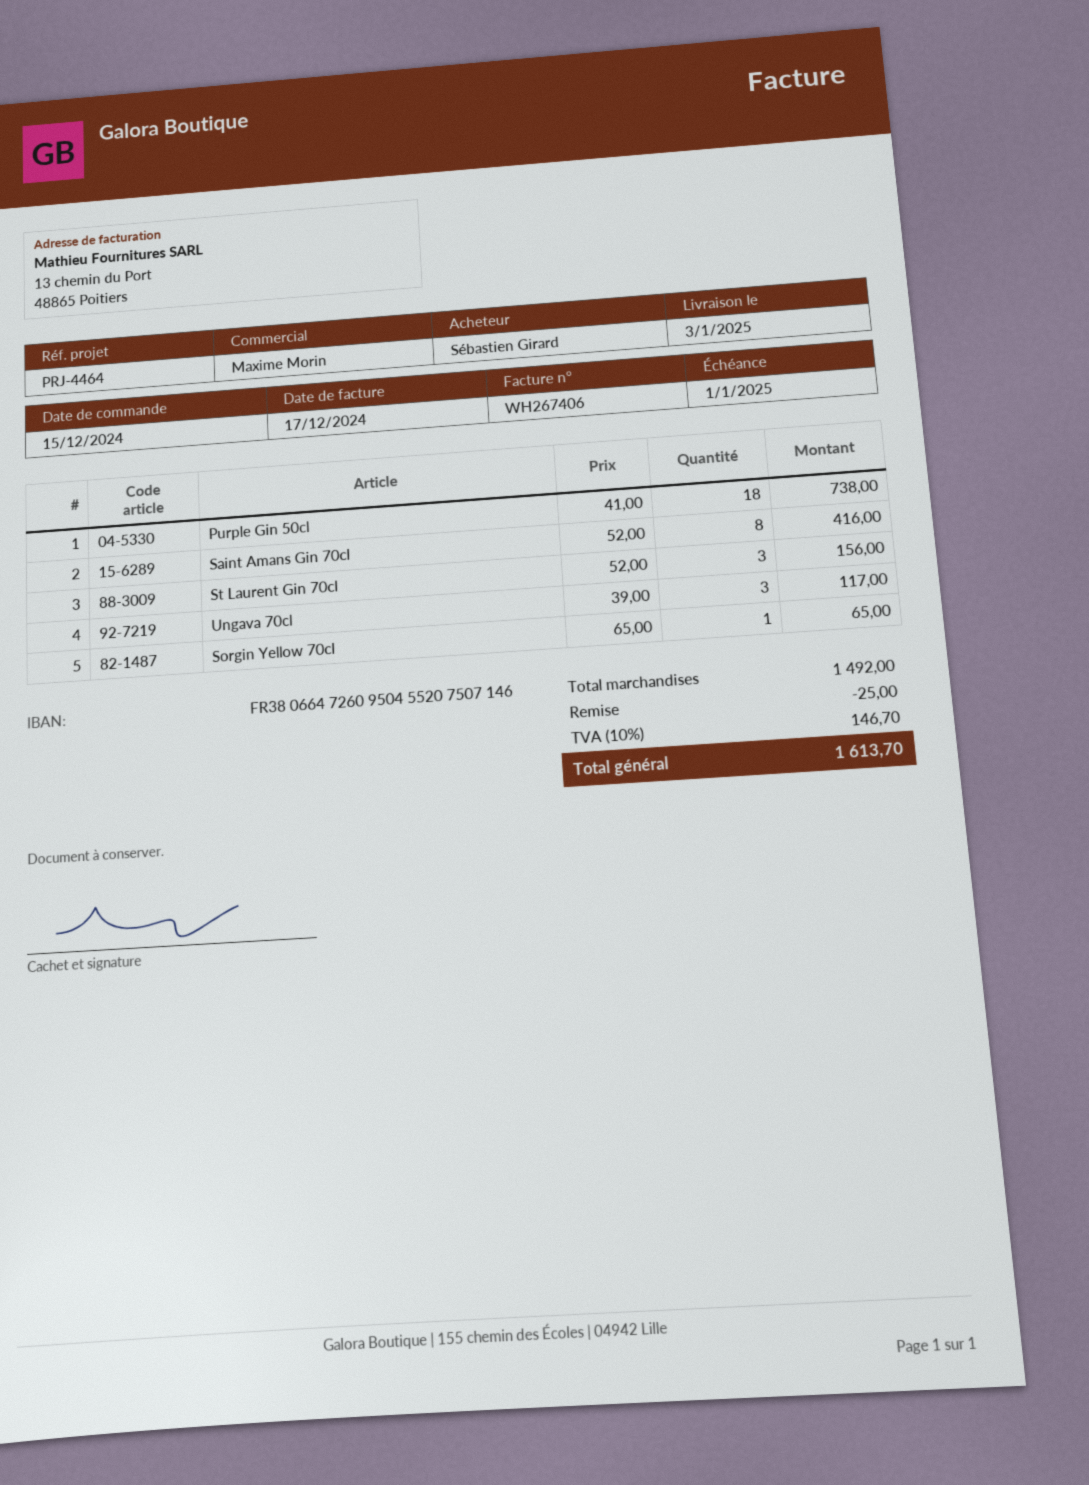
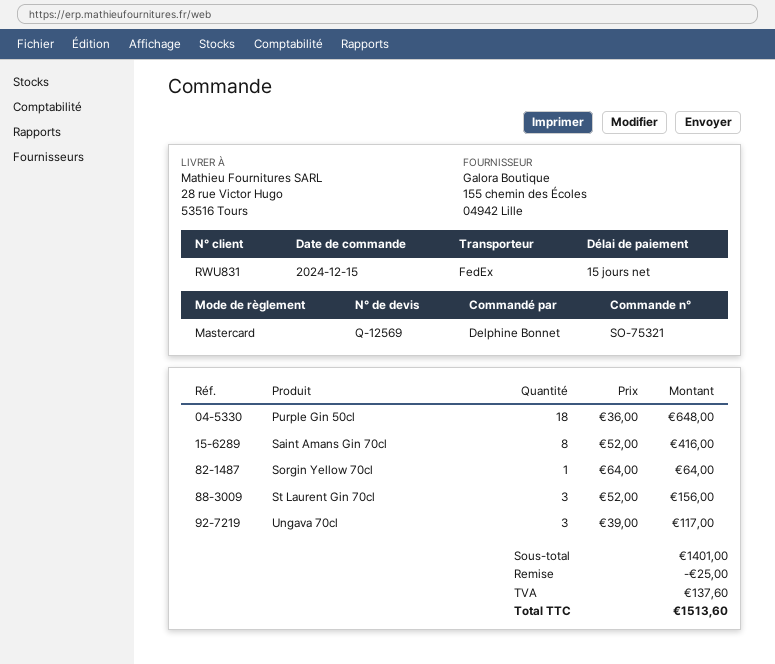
ordered by: Sébastien Girard -> Delphine Bonnet
Purple Gin 50cl: 18 x 41.00 = 738.00 -> 18 x 36.00 = 648.00
Sorgin Yellow 70cl: 1 x 65.00 = 65.00 -> 1 x 64.00 = 64.00
subtotal: 1492.00 -> 1401.00
tax: 146.70 -> 137.60
total: 1613.70 -> 1513.60

